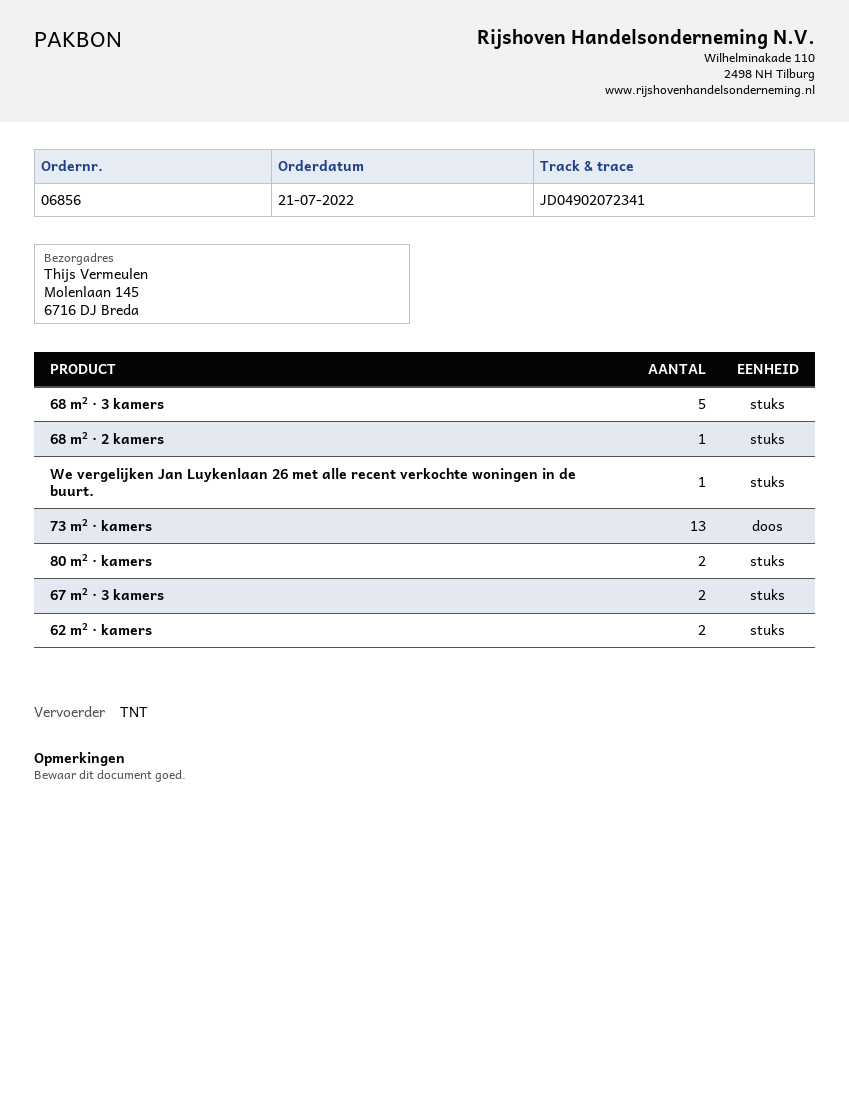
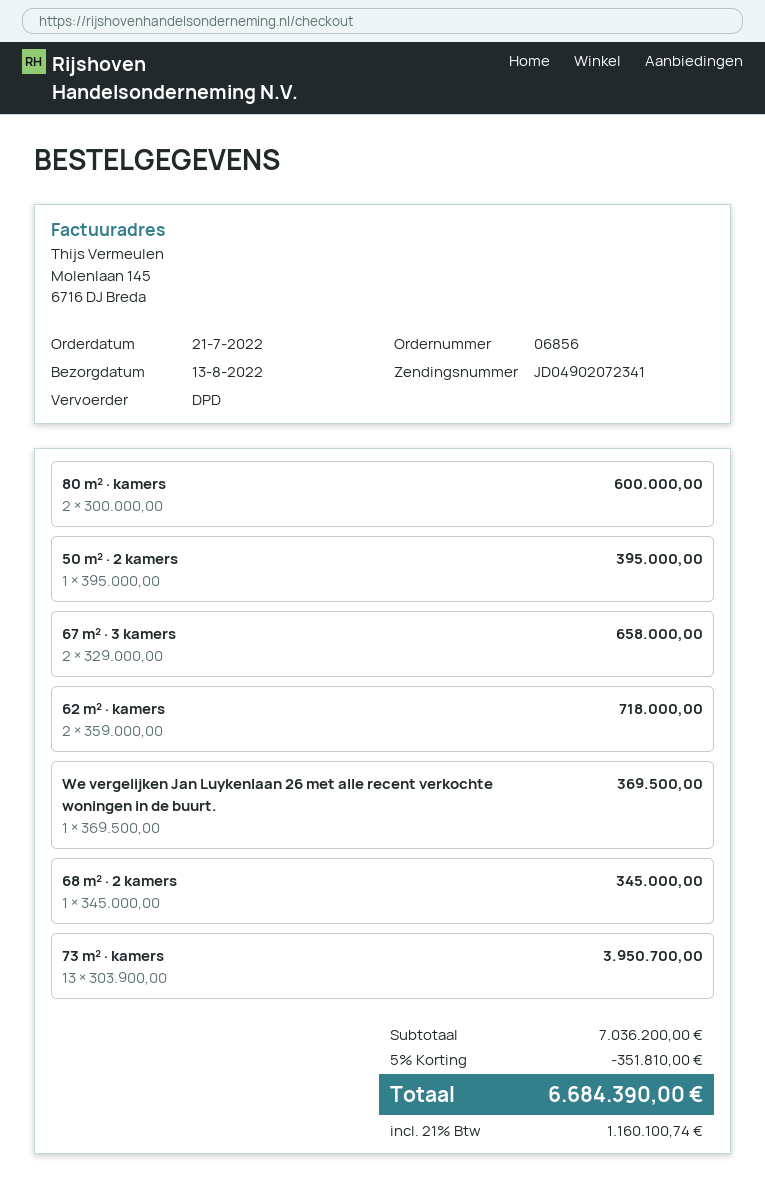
shipping method: TNT -> DPD
68 m² · 3 kamers: 5 -> none
50 m² · 2 kamers: none -> 1

